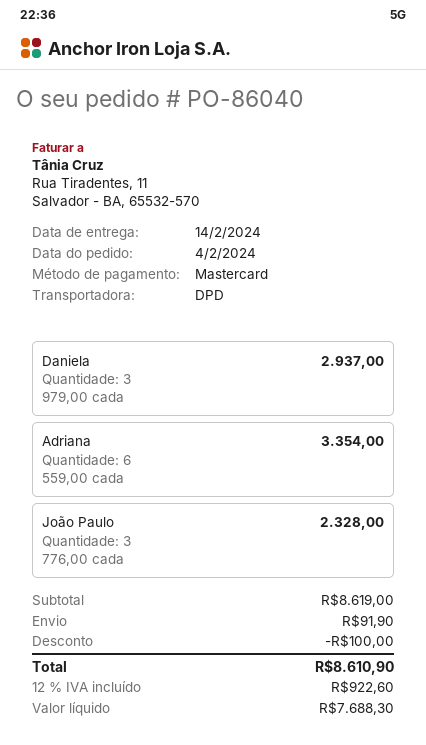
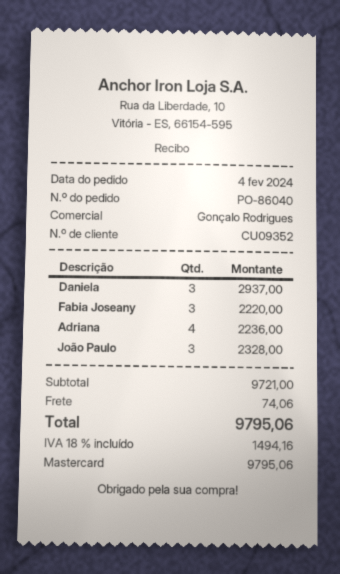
Adriana: 6 for 3354.00 -> 4 for 2236.00
Fabia Joseany: none -> 3 for 2220.00
subtotal: 8619.00 -> 9721.00
discount: 100.00 -> none
shipping: 91.90 -> 74.06
tax: 12% = 922.60 -> 18% = 1494.16
total: 8610.90 -> 9795.06

